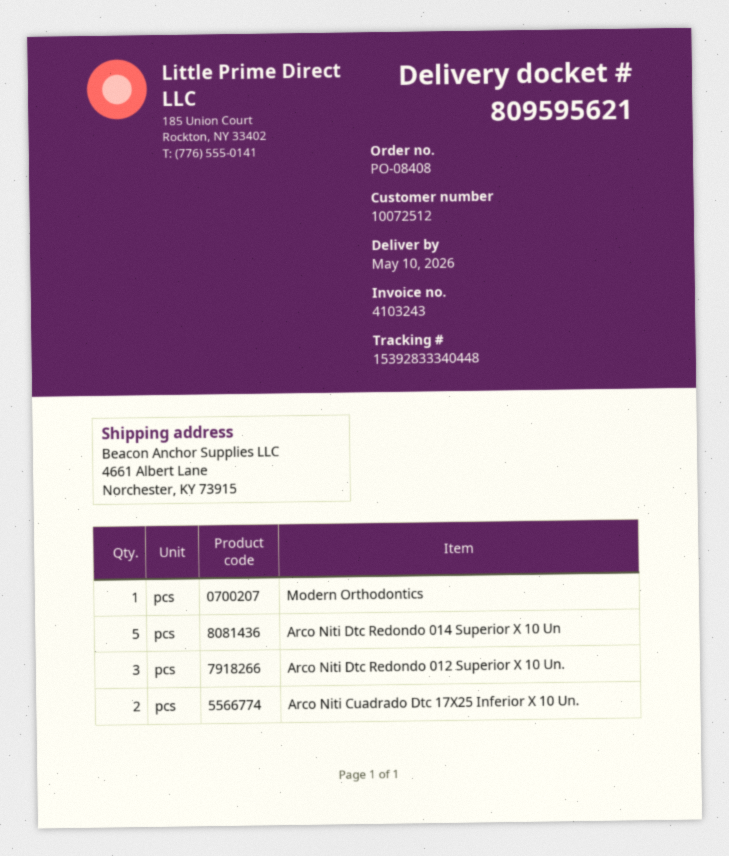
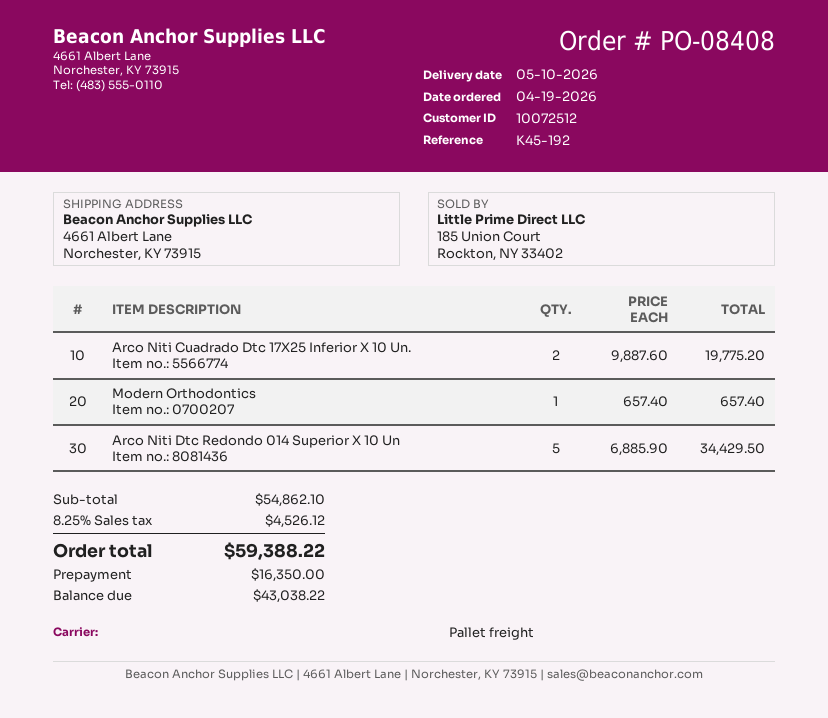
Arco Niti Dtc Redondo 012 Superior X 10 Un.: 3 -> none

